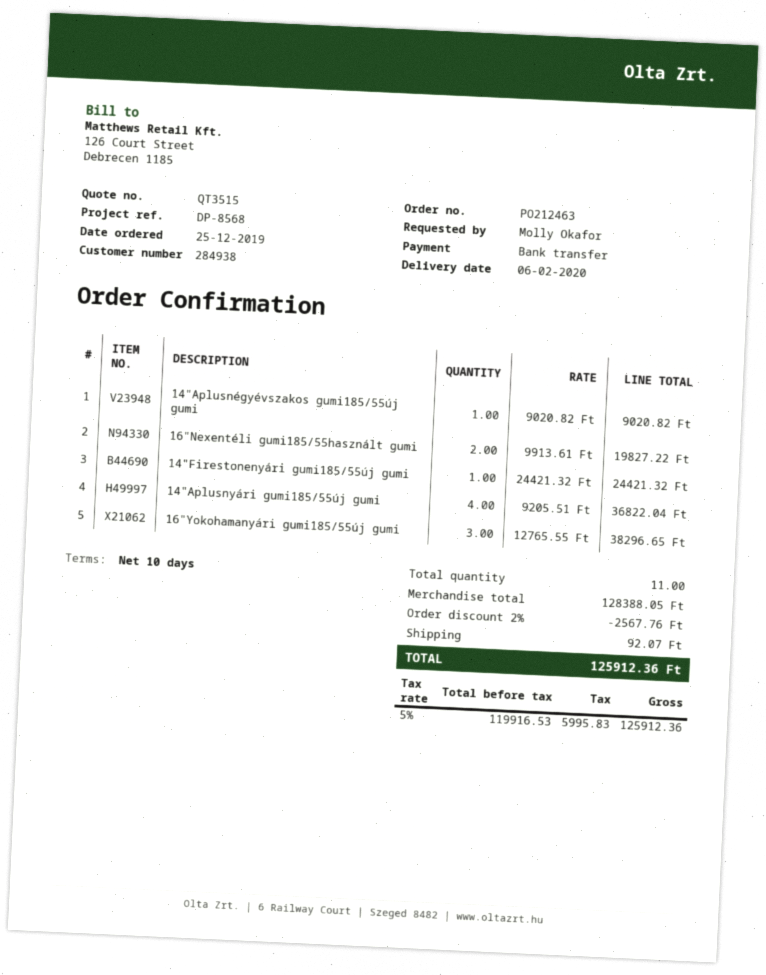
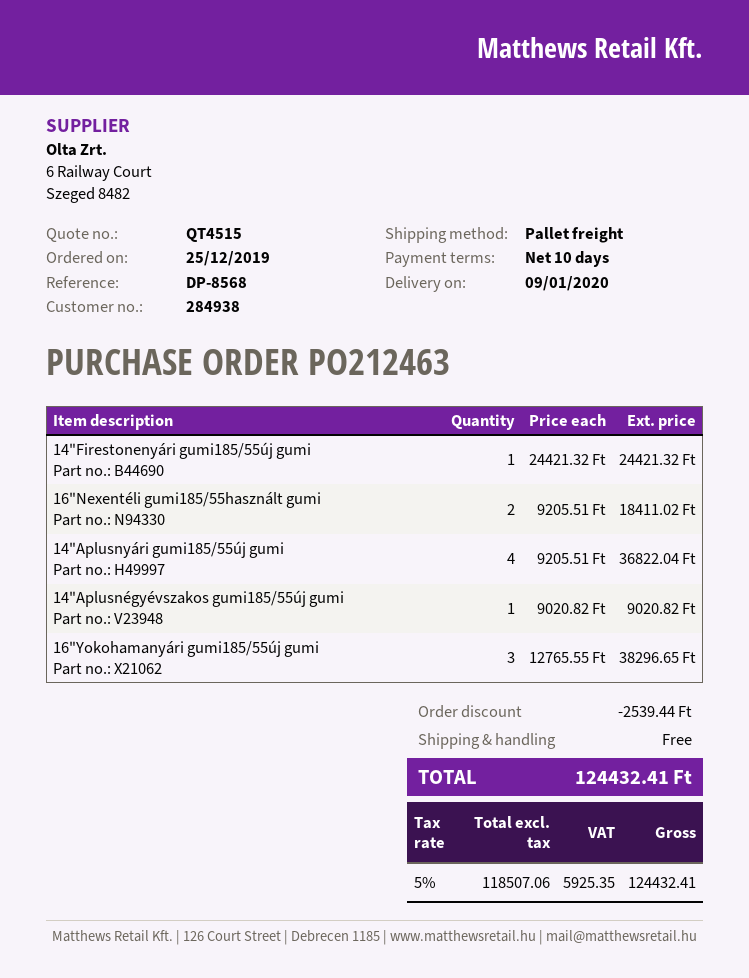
quote number: QT3515 -> QT4515
delivery date: 2020-02-06 -> 2020-01-09
16"Nexentéli gumi185/55használt gumi: 2 x 9913.61 = 19827.22 -> 2 x 9205.51 = 18411.02
discount: 2567.76 -> 2539.44
shipping: 92.07 -> 0.00
net: 119916.53 -> 118507.06
tax: 5% = 5995.83 -> 5% = 5925.35
total: 125912.36 -> 124432.41

